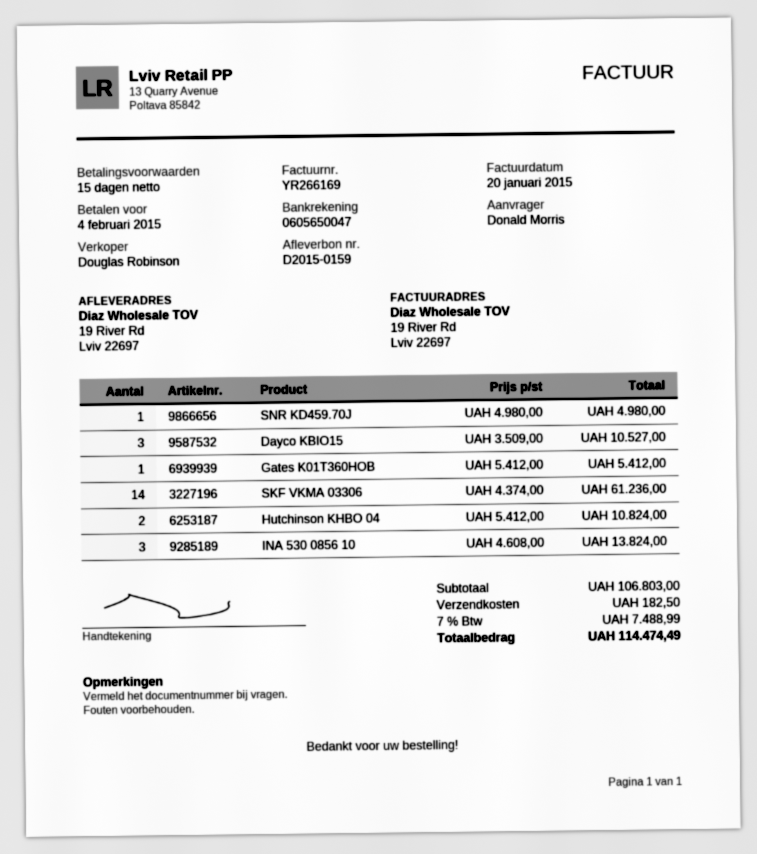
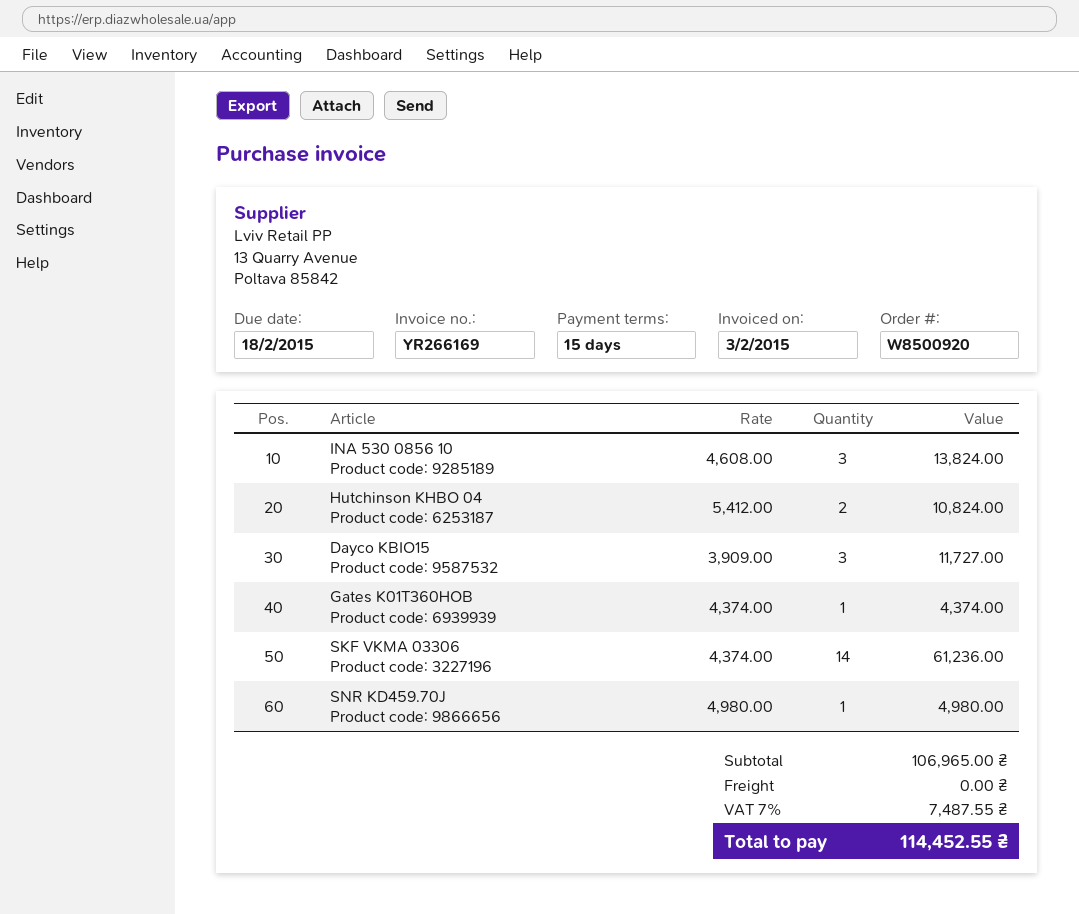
invoice date: 2015-01-20 -> 2015-02-03
due date: 2015-02-04 -> 2015-02-18
Dayco KBIO15: 3 x 3509.00 = 10527.00 -> 3 x 3909.00 = 11727.00
Gates K01T360HOB: 1 x 5412.00 = 5412.00 -> 1 x 4374.00 = 4374.00
subtotal: 106803.00 -> 106965.00
shipping: 182.50 -> 0.00
tax: 7% = 7488.99 -> 7% = 7487.55
total: 114474.49 -> 114452.55

